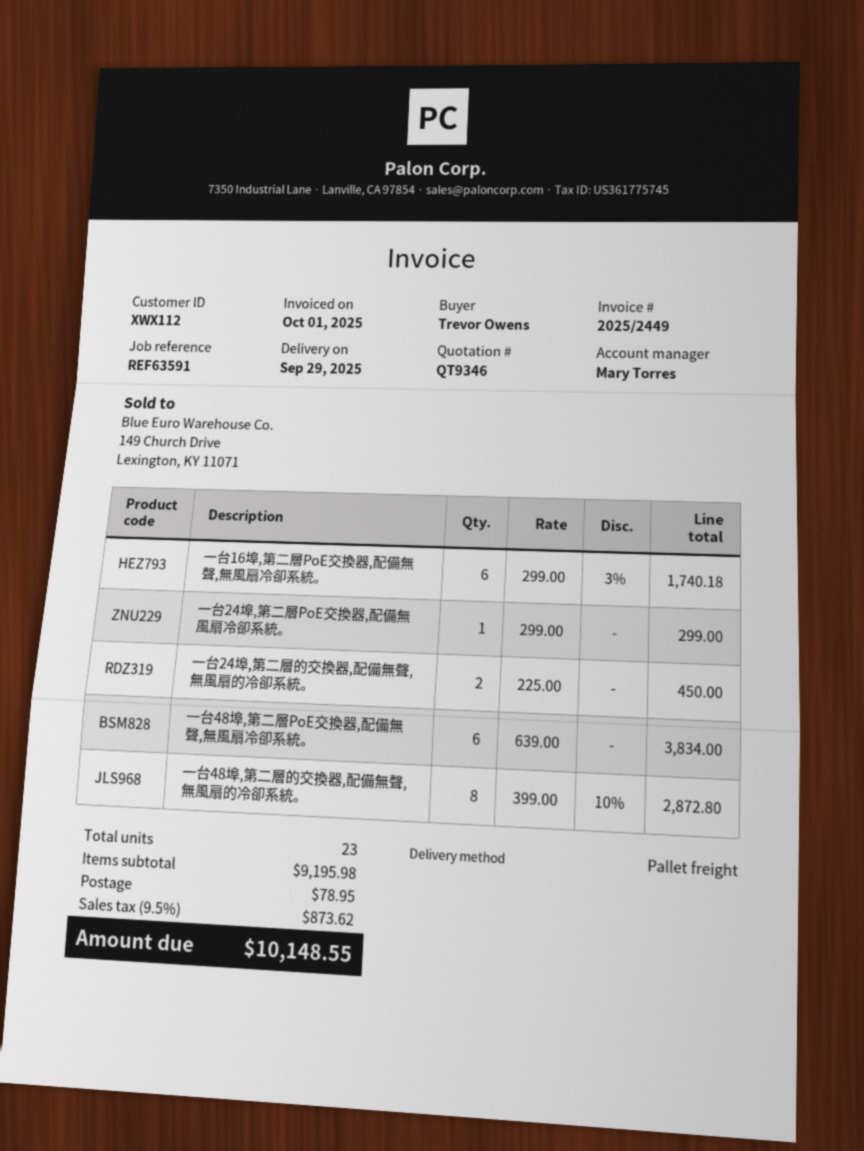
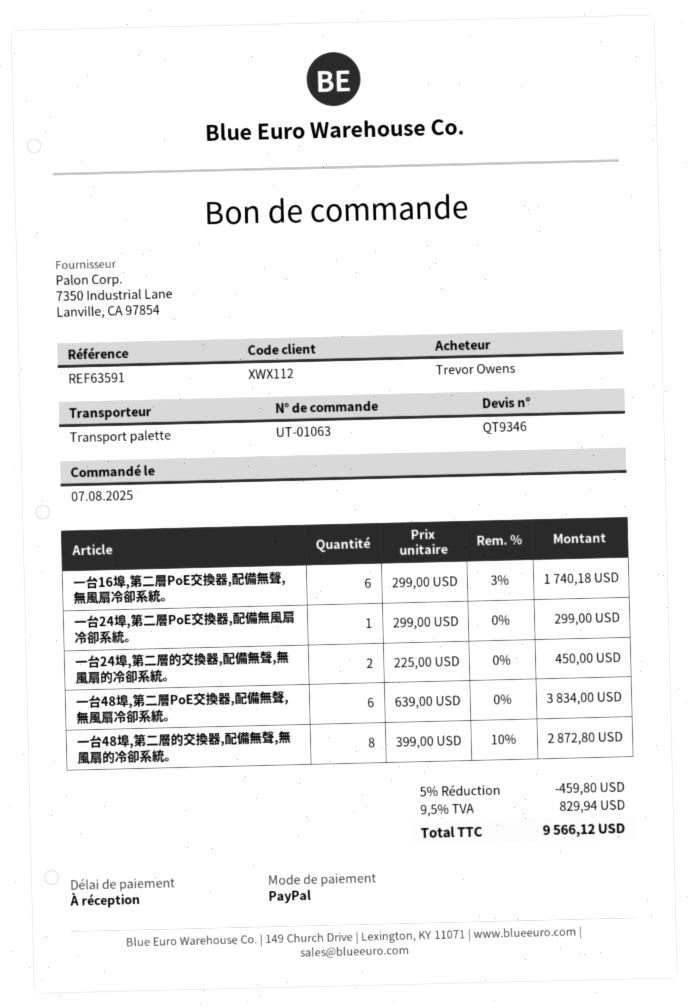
discount: none -> 5% = 459.80
shipping: 78.95 -> none
tax: 9.5% = 873.62 -> 9.5% = 829.94
total: 10148.55 -> 9566.12

